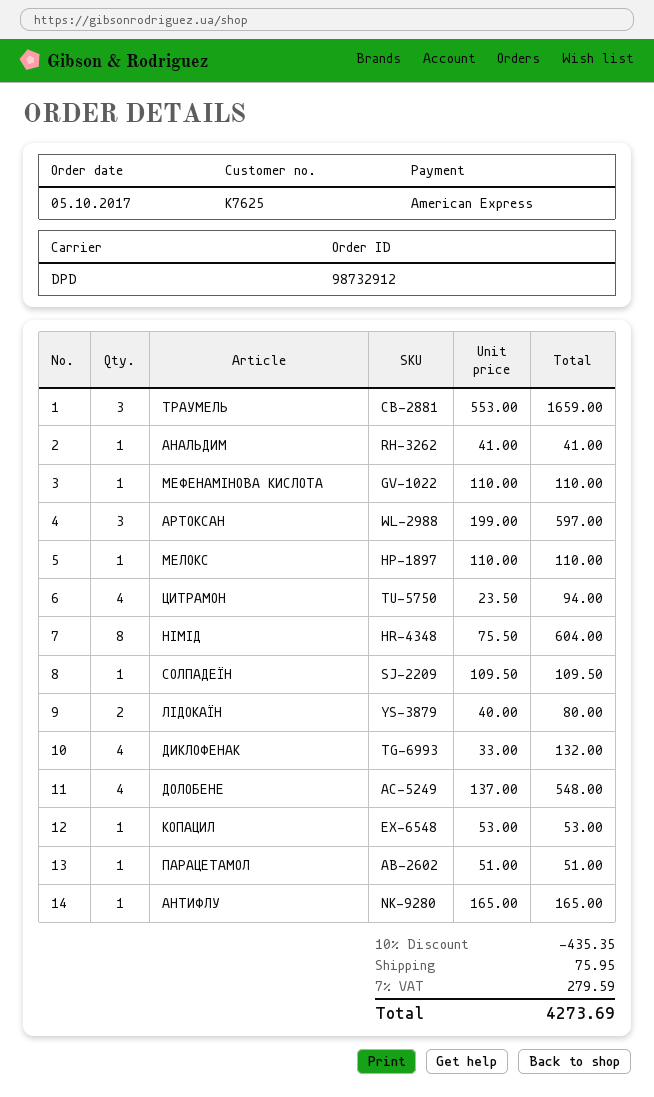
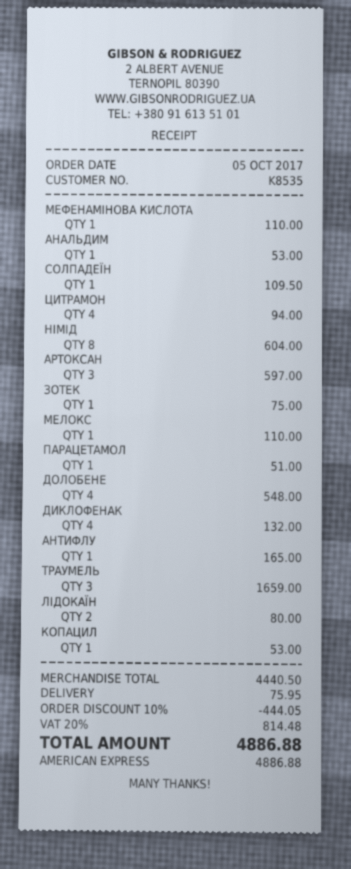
customer number: K7625 -> K8535
АНАЛЬДИМ: 1 for 41.00 -> 1 for 53.00
ЗОТЕК: none -> 1 for 75.00
discount: 10% = 435.35 -> 10% = 444.05
tax: 7% = 279.59 -> 20% = 814.48
total: 4273.69 -> 4886.88

